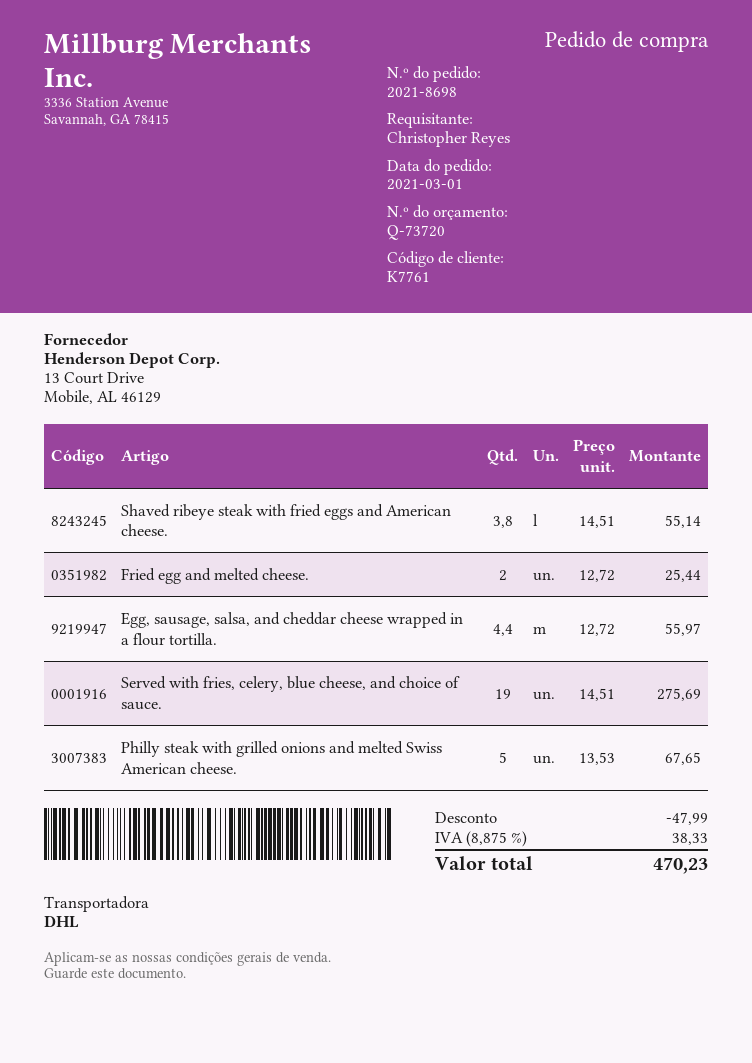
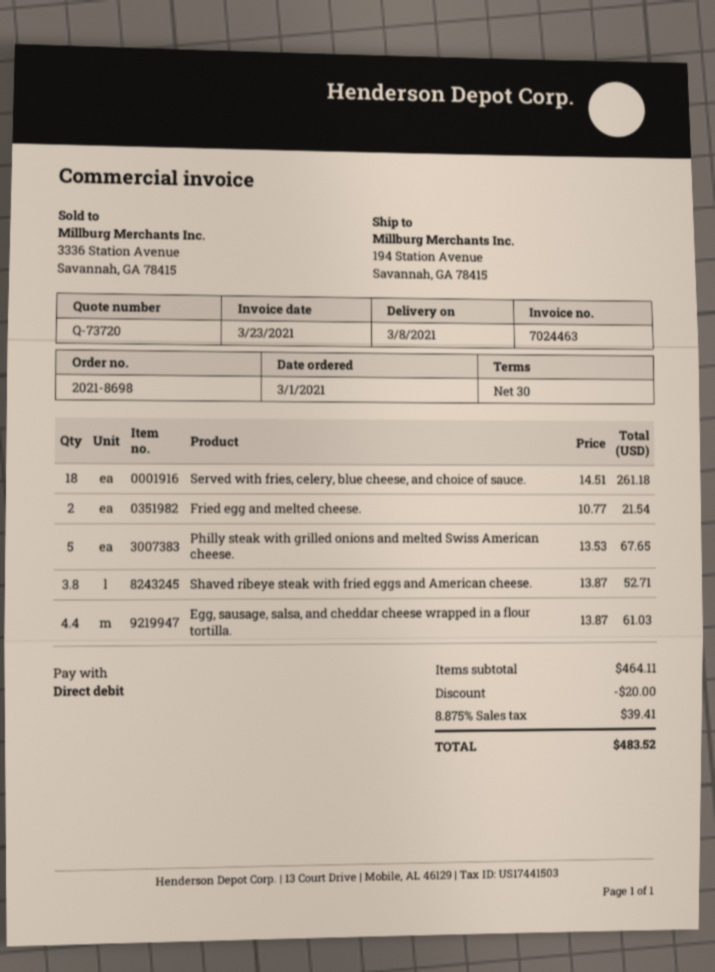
Shaved ribeye steak with fried eggs and American cheese.: 3.8 x 14.51 = 55.14 -> 3.8 x 13.87 = 52.71
Fried egg and melted cheese.: 2 x 12.72 = 25.44 -> 2 x 10.77 = 21.54
Egg, sausage, salsa, and cheddar cheese wrapped in a flour tortilla.: 4.4 x 12.72 = 55.97 -> 4.4 x 13.87 = 61.03
Served with fries, celery, blue cheese, and choice of sauce.: 19 x 14.51 = 275.69 -> 18 x 14.51 = 261.18
discount: 47.99 -> 20.00
tax: 8.875% = 38.33 -> 8.875% = 39.41
total: 470.23 -> 483.52

